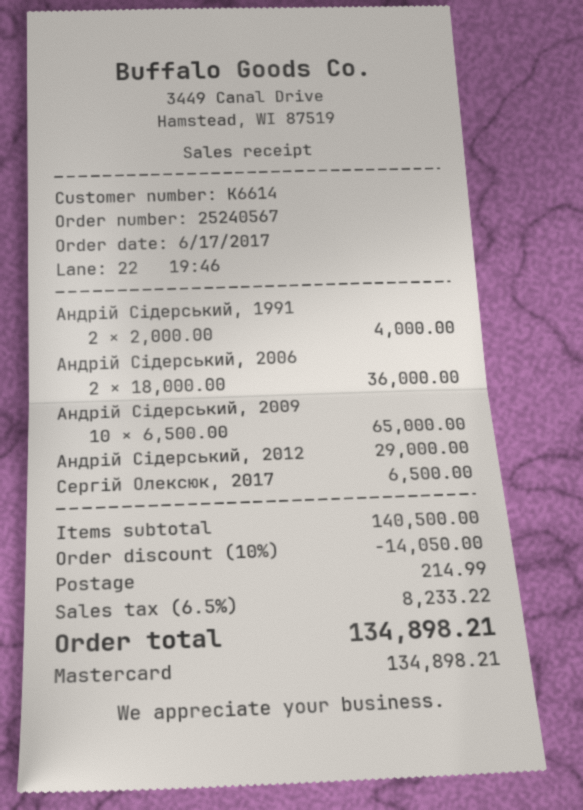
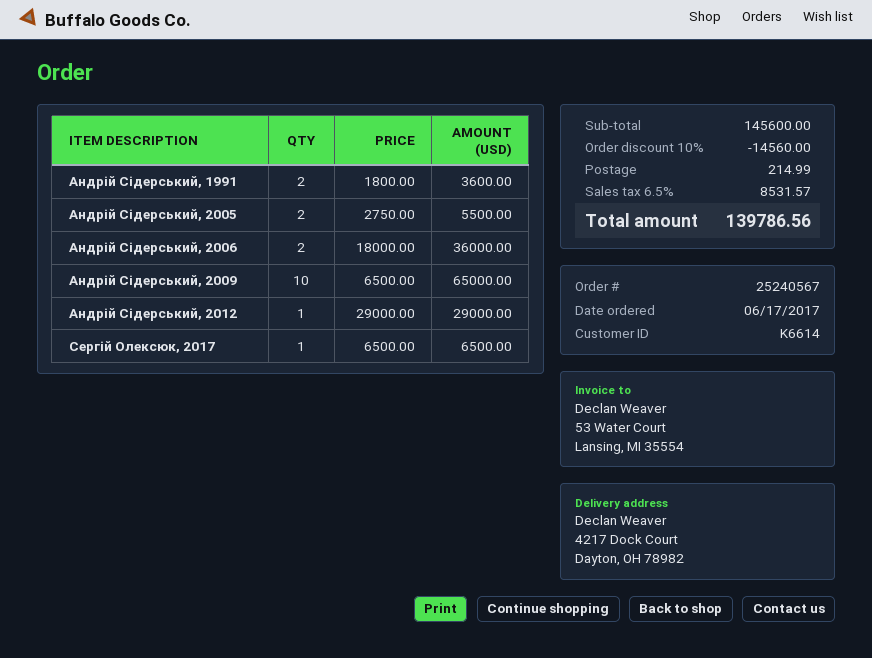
Андрій Сідерський, 1991: 2 x 2000.00 = 4000.00 -> 2 x 1800.00 = 3600.00
Андрій Сідерський, 2005: none -> 2 x 2750.00 = 5500.00
subtotal: 140500.00 -> 145600.00
discount: 10% = 14050.00 -> 10% = 14560.00
tax: 6.5% = 8233.22 -> 6.5% = 8531.57
total: 134898.21 -> 139786.56

